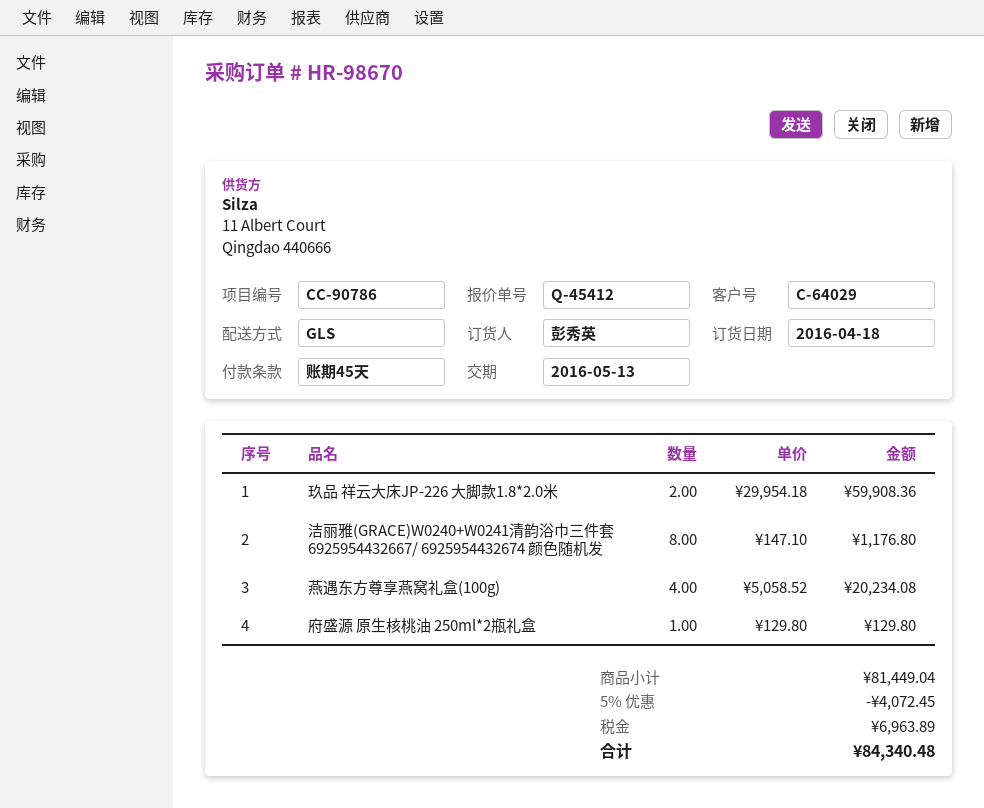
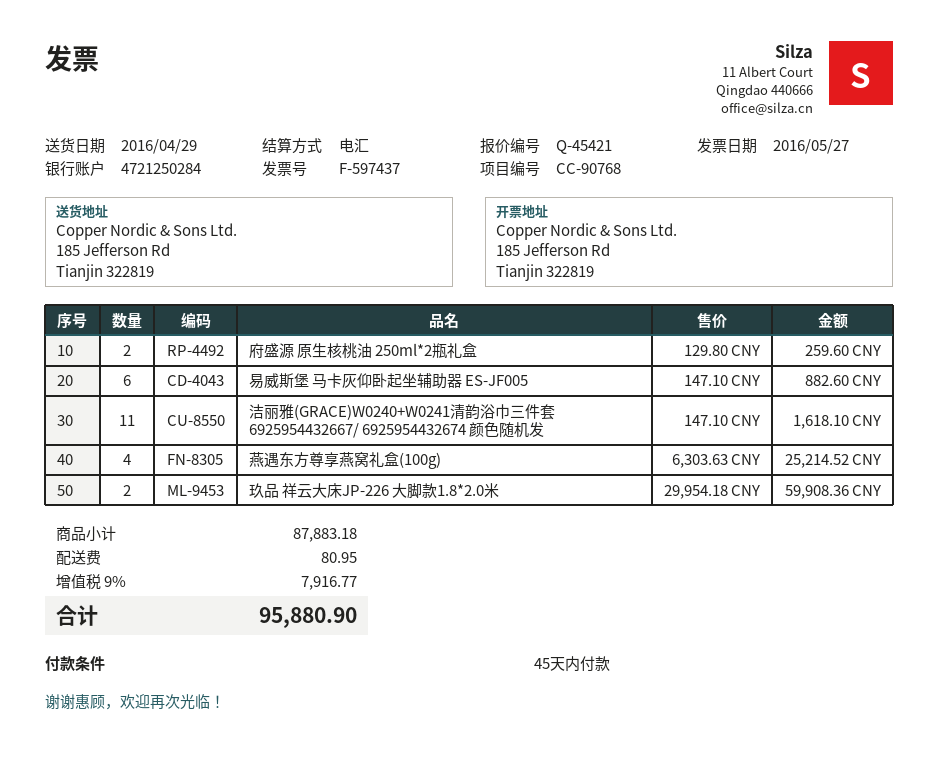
quote number: Q-45412 -> Q-45421
delivery date: 2016-05-13 -> 2016-04-29
reference: CC-90786 -> CC-90768
洁丽雅(GRACE)W0240+W0241清韵浴巾三件套 6925954432667/ 6925954432674 颜色随机发: 8 x 147.10 = 1176.80 -> 11 x 147.10 = 1618.10
燕遇东方尊享燕窝礼盒(100g): 4 x 5058.52 = 20234.08 -> 4 x 6303.63 = 25214.52
府盛源 原生核桃油 250ml*2瓶礼盒: 1 x 129.80 = 129.80 -> 2 x 129.80 = 259.60
易威斯堡 马卡灰仰卧起坐辅助器 ES-JF005: none -> 6 x 147.10 = 882.60
subtotal: 81449.04 -> 87883.18
discount: 5% = 4072.45 -> none
shipping: none -> 80.95
tax: 6963.89 -> 7916.77
total: 84340.48 -> 95880.90

